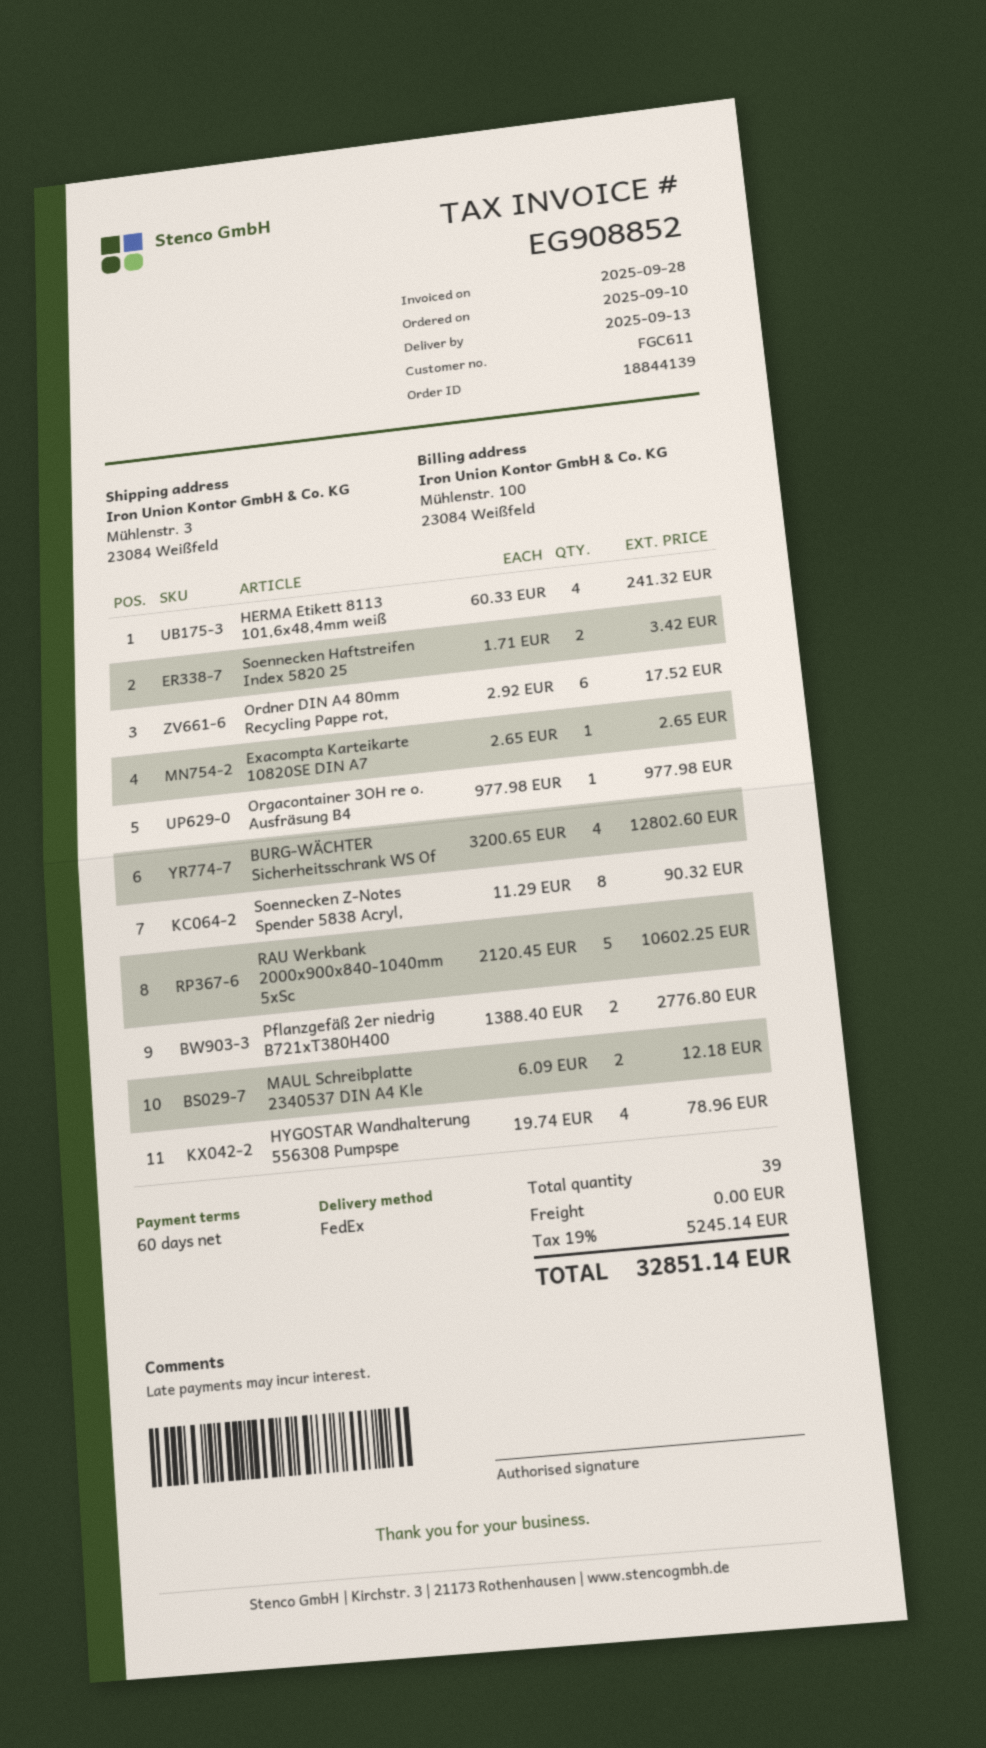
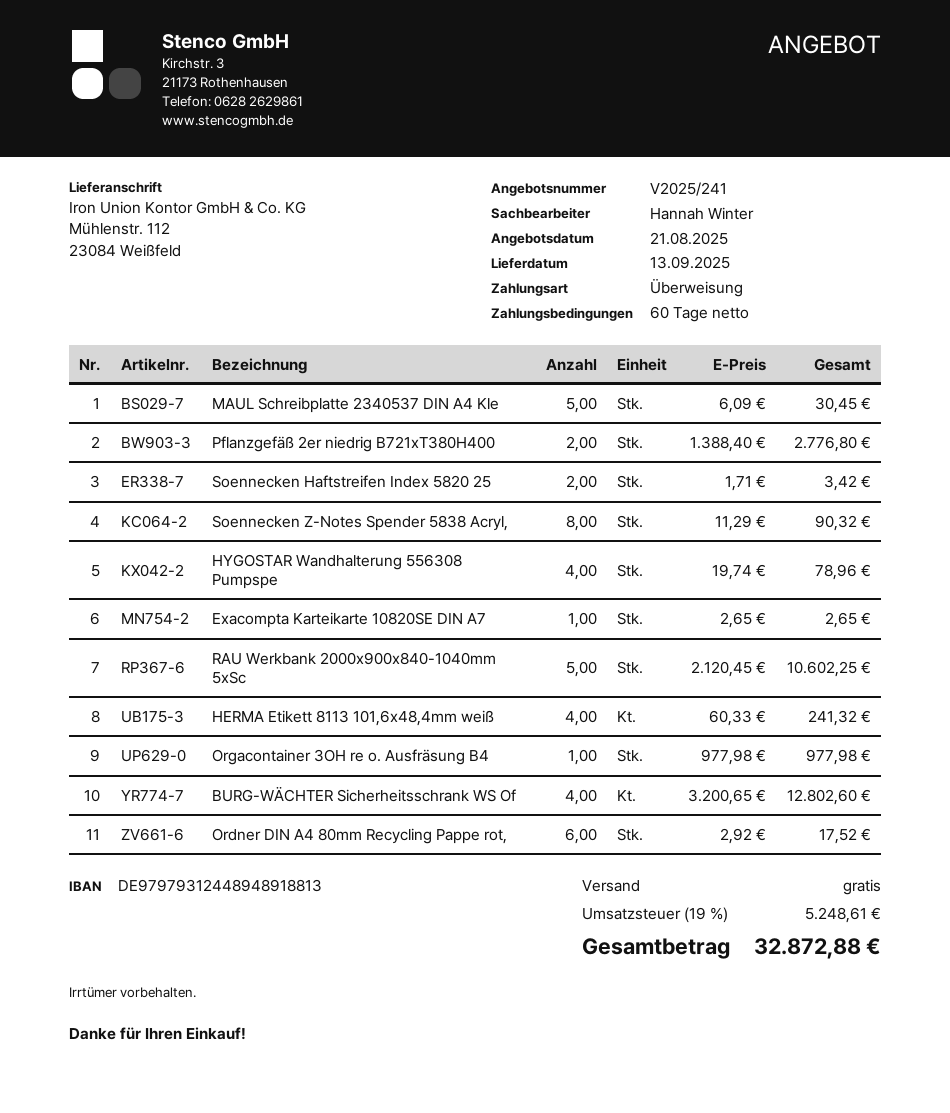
ship to: Mühlenstr. 3, 23084 Weißfeld -> Mühlenstr. 112, 23084 Weißfeld
MAUL Schreibplatte 2340537 DIN A4 Kle: 2 x 6.09 = 12.18 -> 5 x 6.09 = 30.45
tax: 19% = 5245.14 -> 19% = 5248.61
total: 32851.14 -> 32872.88

